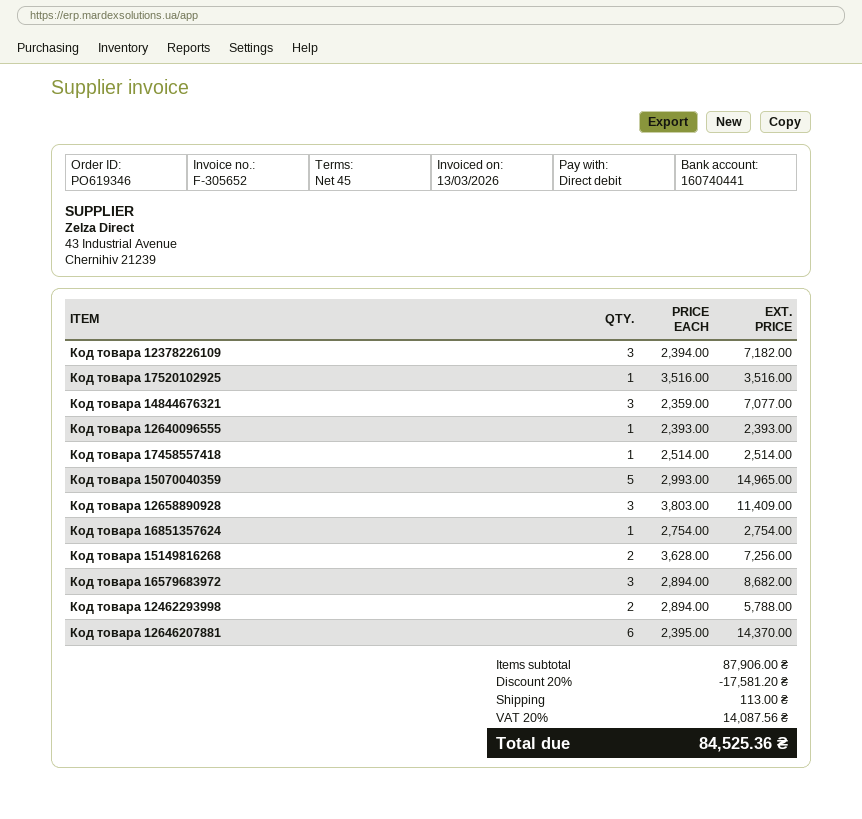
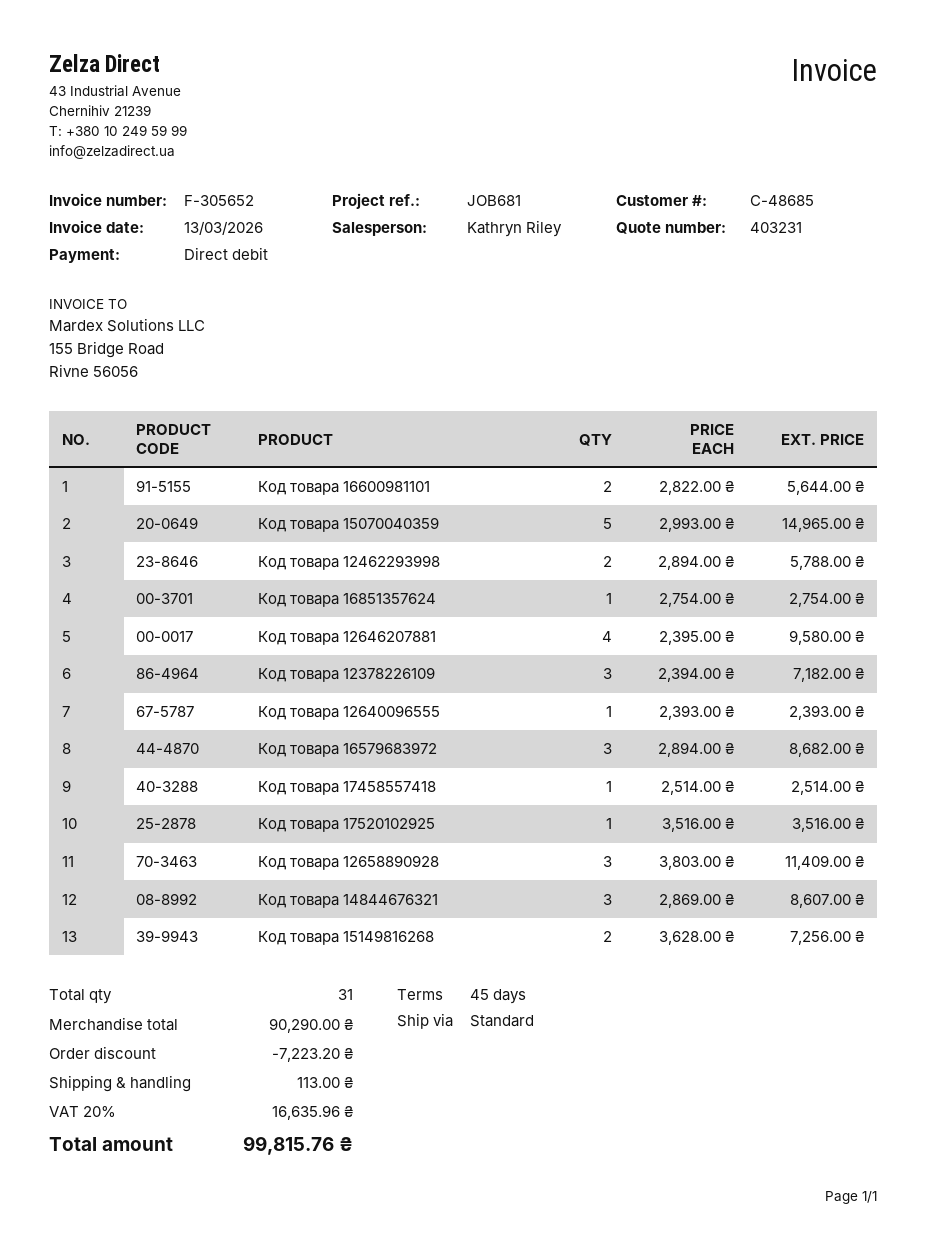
Код товара 14844676321: 3 x 2359.00 = 7077.00 -> 3 x 2869.00 = 8607.00
Код товара 12646207881: 6 x 2395.00 = 14370.00 -> 4 x 2395.00 = 9580.00
Код товара 16600981101: none -> 2 x 2822.00 = 5644.00
subtotal: 87906.00 -> 90290.00
discount: 17581.20 -> 7223.20
tax: 20% = 14087.56 -> 20% = 16635.96
total: 84525.36 -> 99815.76

